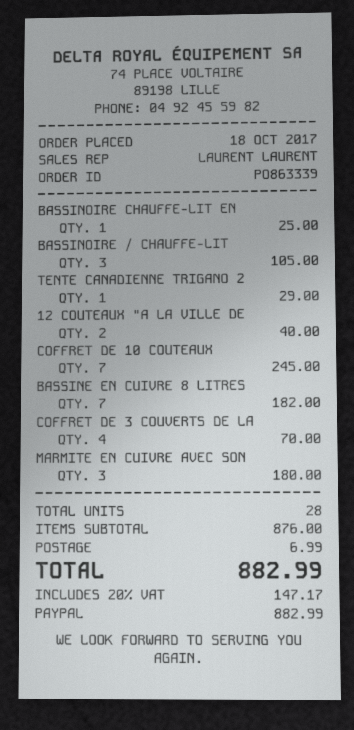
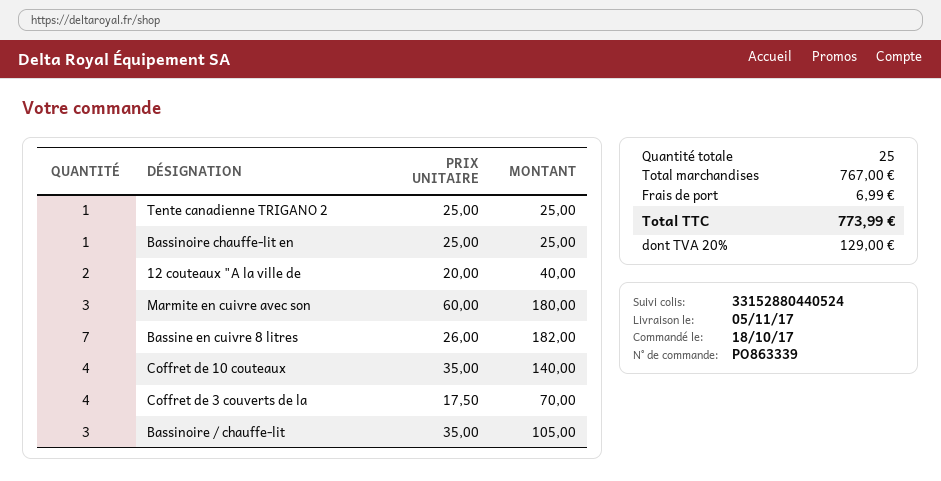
TENTE CANADIENNE TRIGANO 2: 1 for 29.00 -> 1 for 25.00
COFFRET DE 10 COUTEAUX: 7 for 245.00 -> 4 for 140.00
total quantity: 28 -> 25
subtotal: 876.00 -> 767.00
tax: 20% = 147.17 -> 20% = 129.00
total: 882.99 -> 773.99

